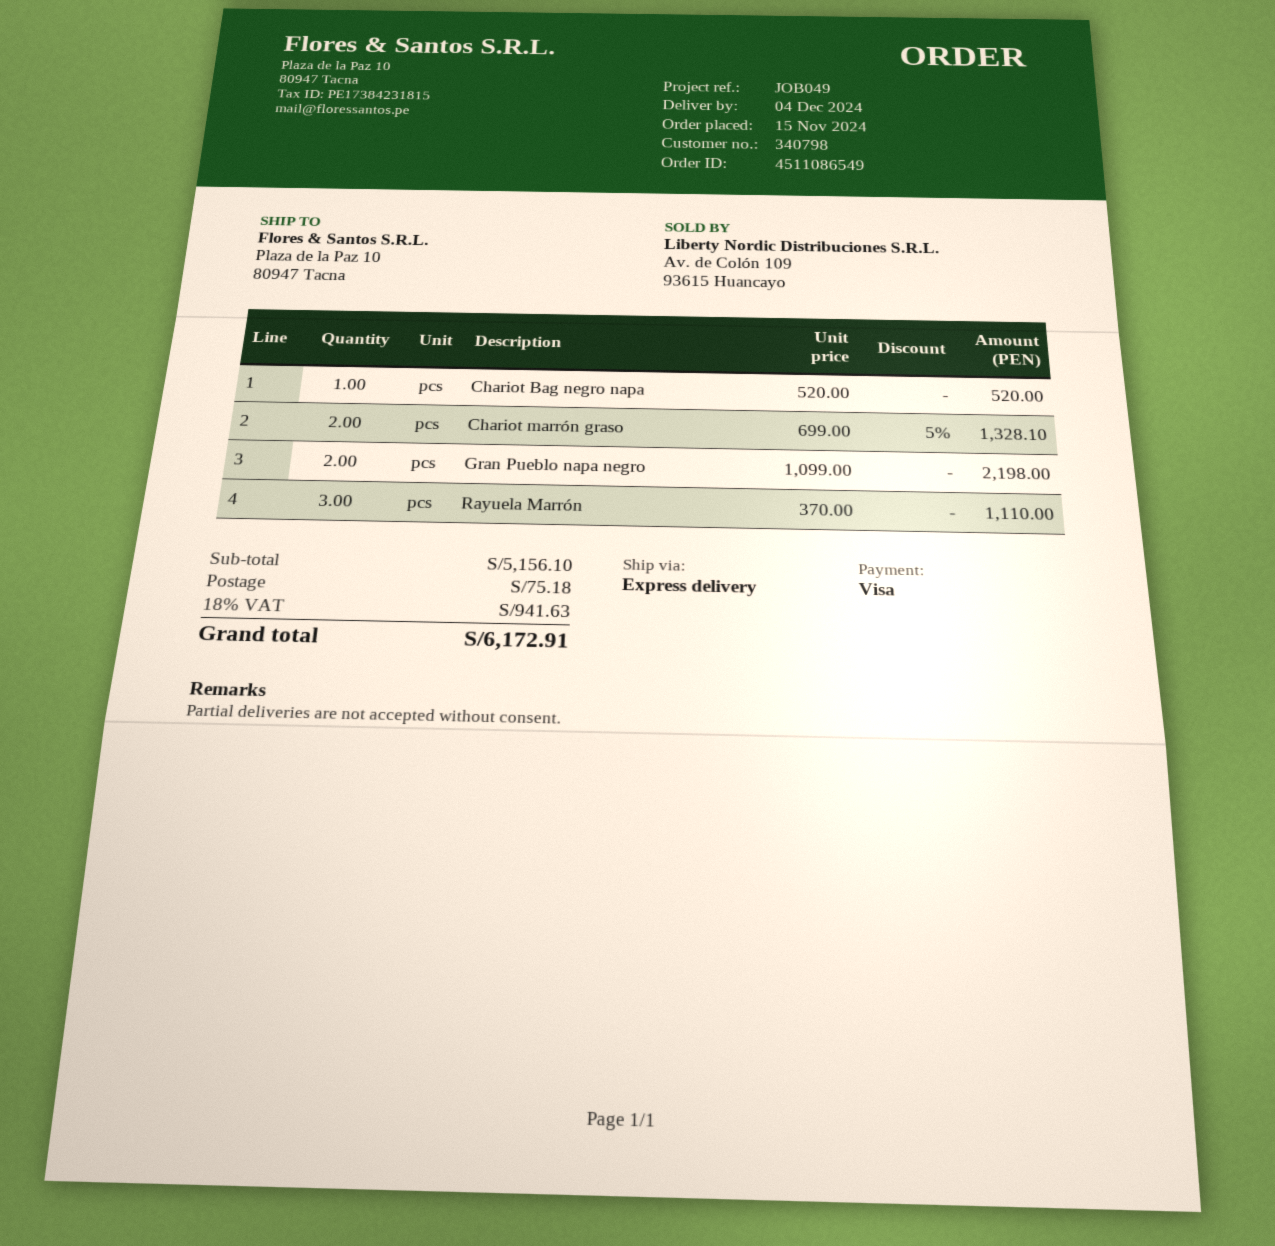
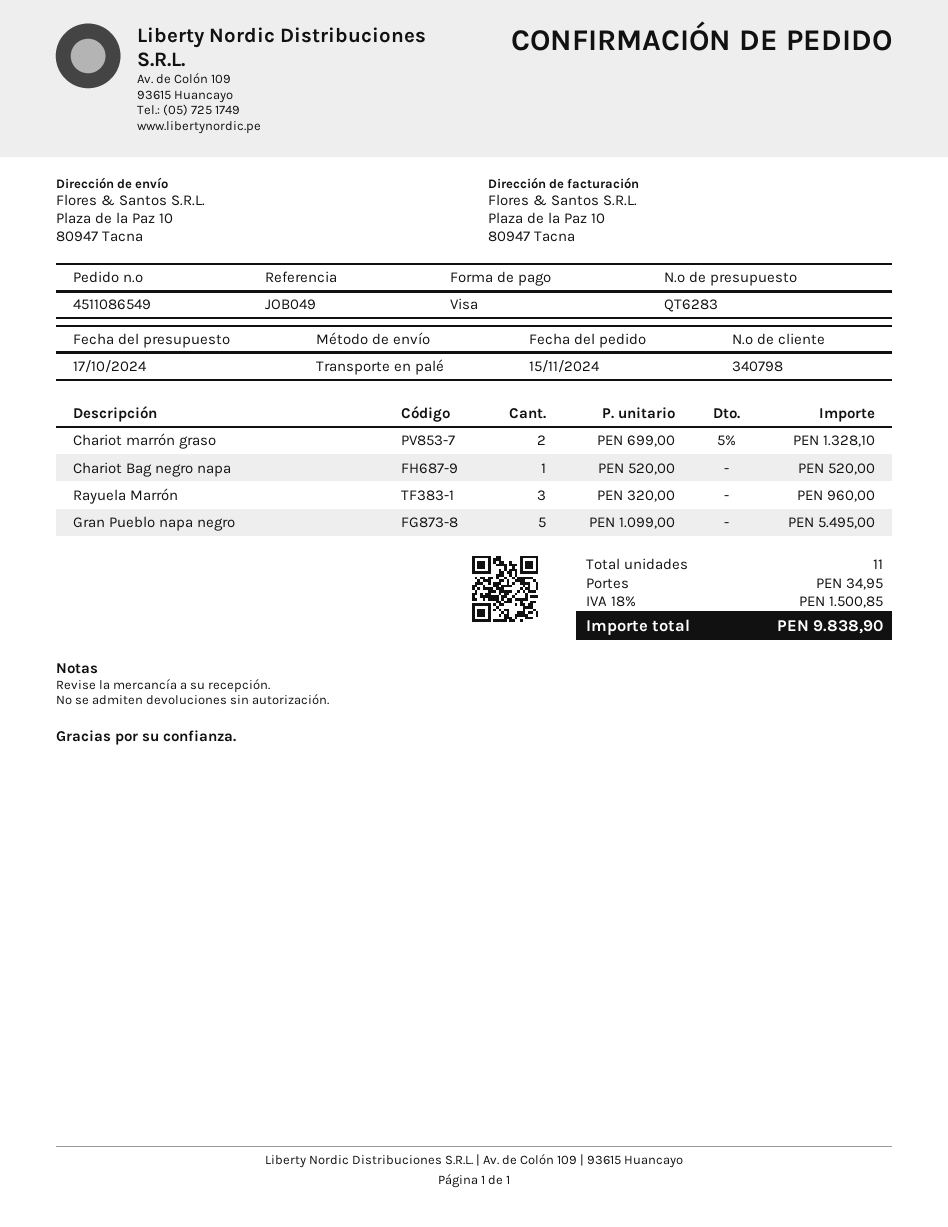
shipping method: express -> pallet freight
Gran Pueblo napa negro: 2 x 1099.00 = 2198.00 -> 5 x 1099.00 = 5495.00
Rayuela Marrón: 3 x 370.00 = 1110.00 -> 3 x 320.00 = 960.00
shipping: 75.18 -> 34.95
tax: 18% = 941.63 -> 18% = 1500.85
total: 6172.91 -> 9838.90

